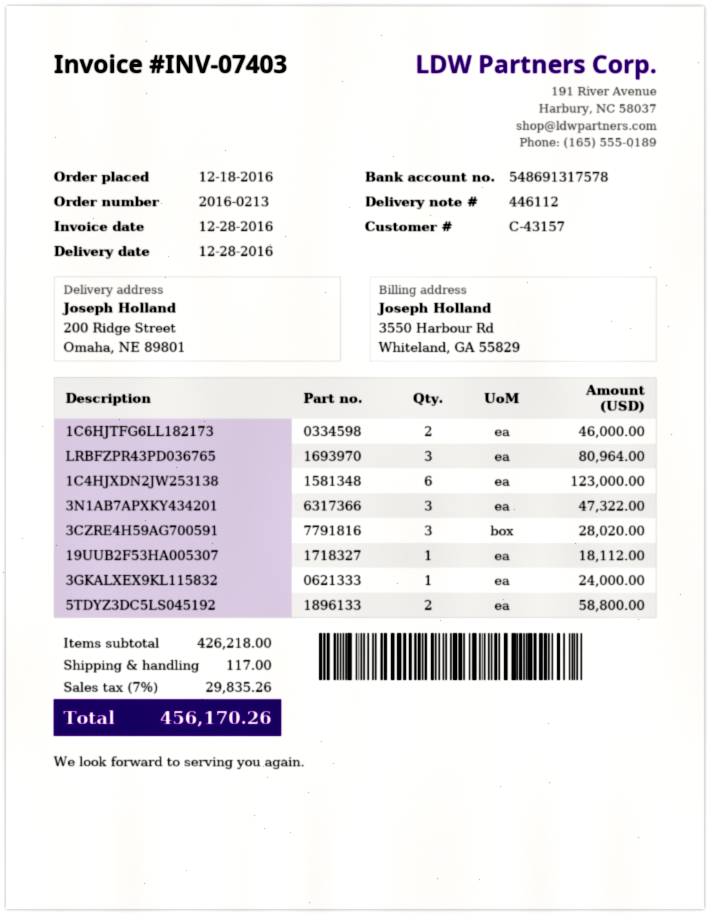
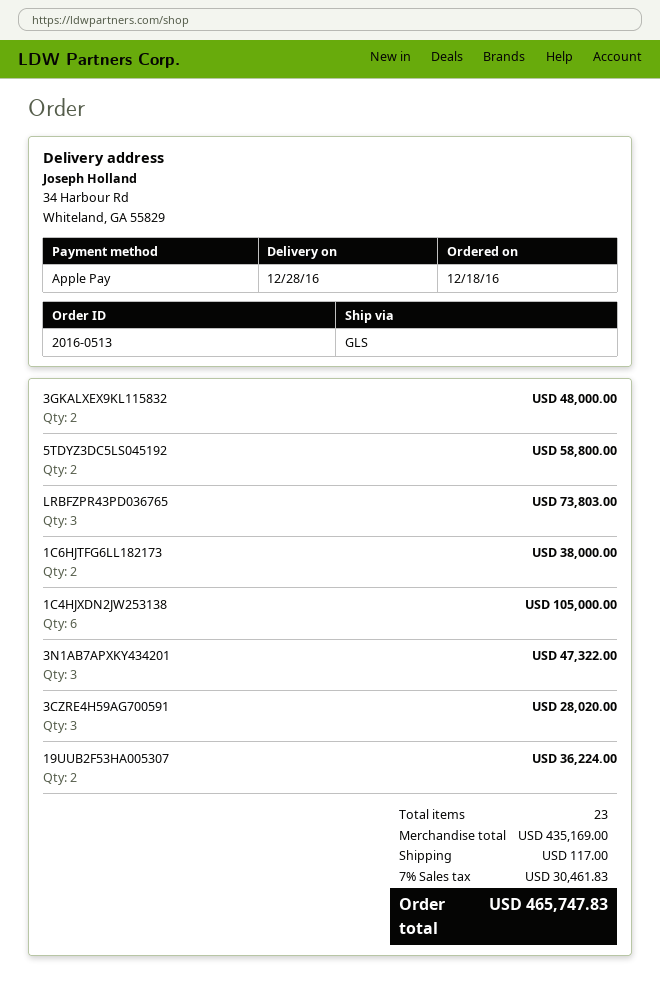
order number: 2016-0213 -> 2016-0513
ship to: 200 Ridge Street, Omaha, NE 89801 -> 34 Harbour Rd, Whiteland, GA 55829
1C6HJTFG6LL182173: 2 for 46000.00 -> 2 for 38000.00
LRBFZPR43PD036765: 3 for 80964.00 -> 3 for 73803.00
1C4HJXDN2JW253138: 6 for 123000.00 -> 6 for 105000.00
19UUB2F53HA005307: 1 for 18112.00 -> 2 for 36224.00
3GKALXEX9KL115832: 1 for 24000.00 -> 2 for 48000.00
subtotal: 426218.00 -> 435169.00
tax: 7% = 29835.26 -> 7% = 30461.83
total: 456170.26 -> 465747.83

